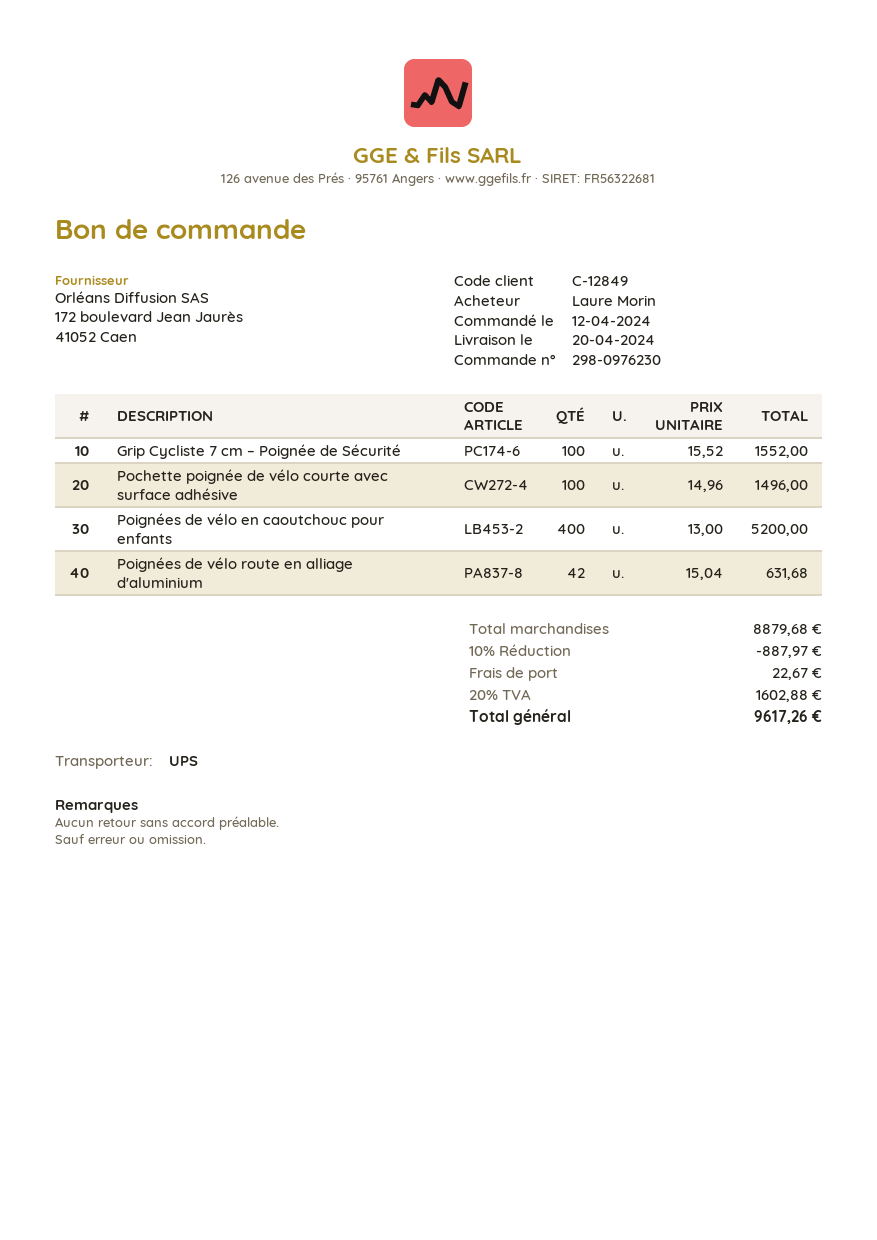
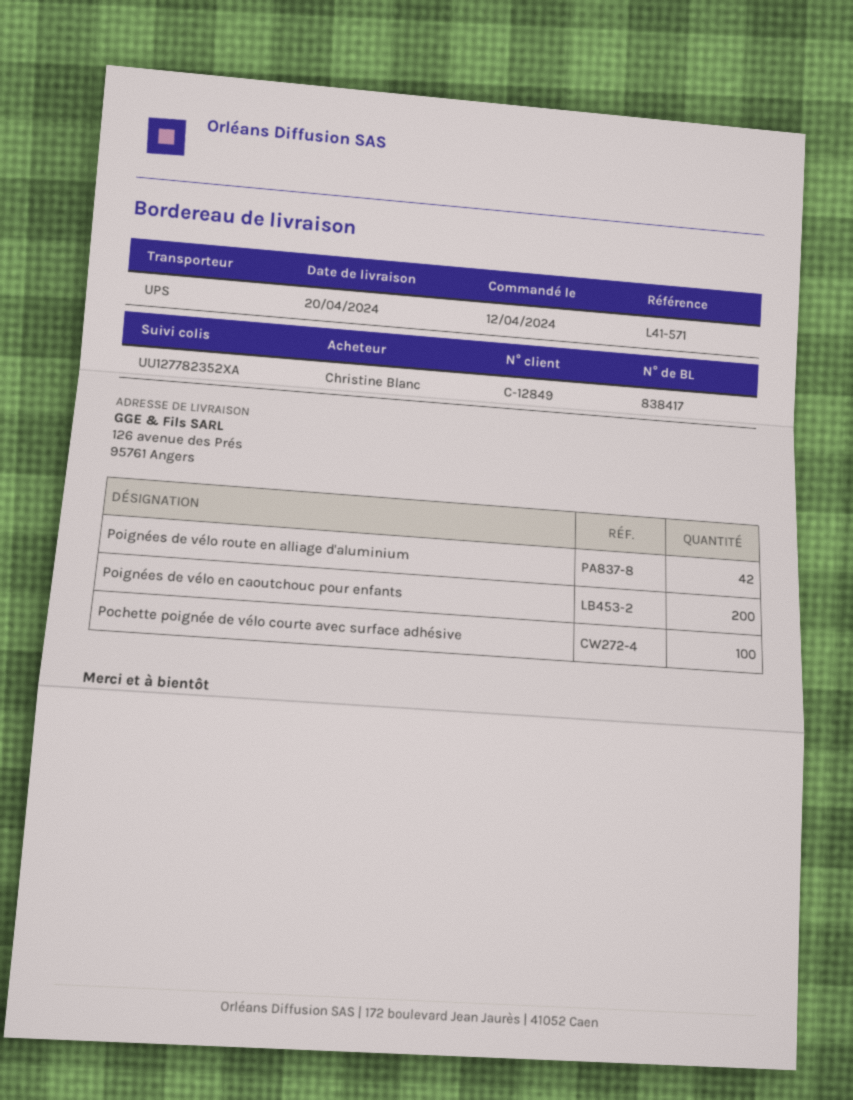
ordered by: Laure Morin -> Christine Blanc
Grip Cycliste 7 cm – Poignée de Sécurité: 100 -> none
Poignées de vélo en caoutchouc pour enfants: 400 -> 200

